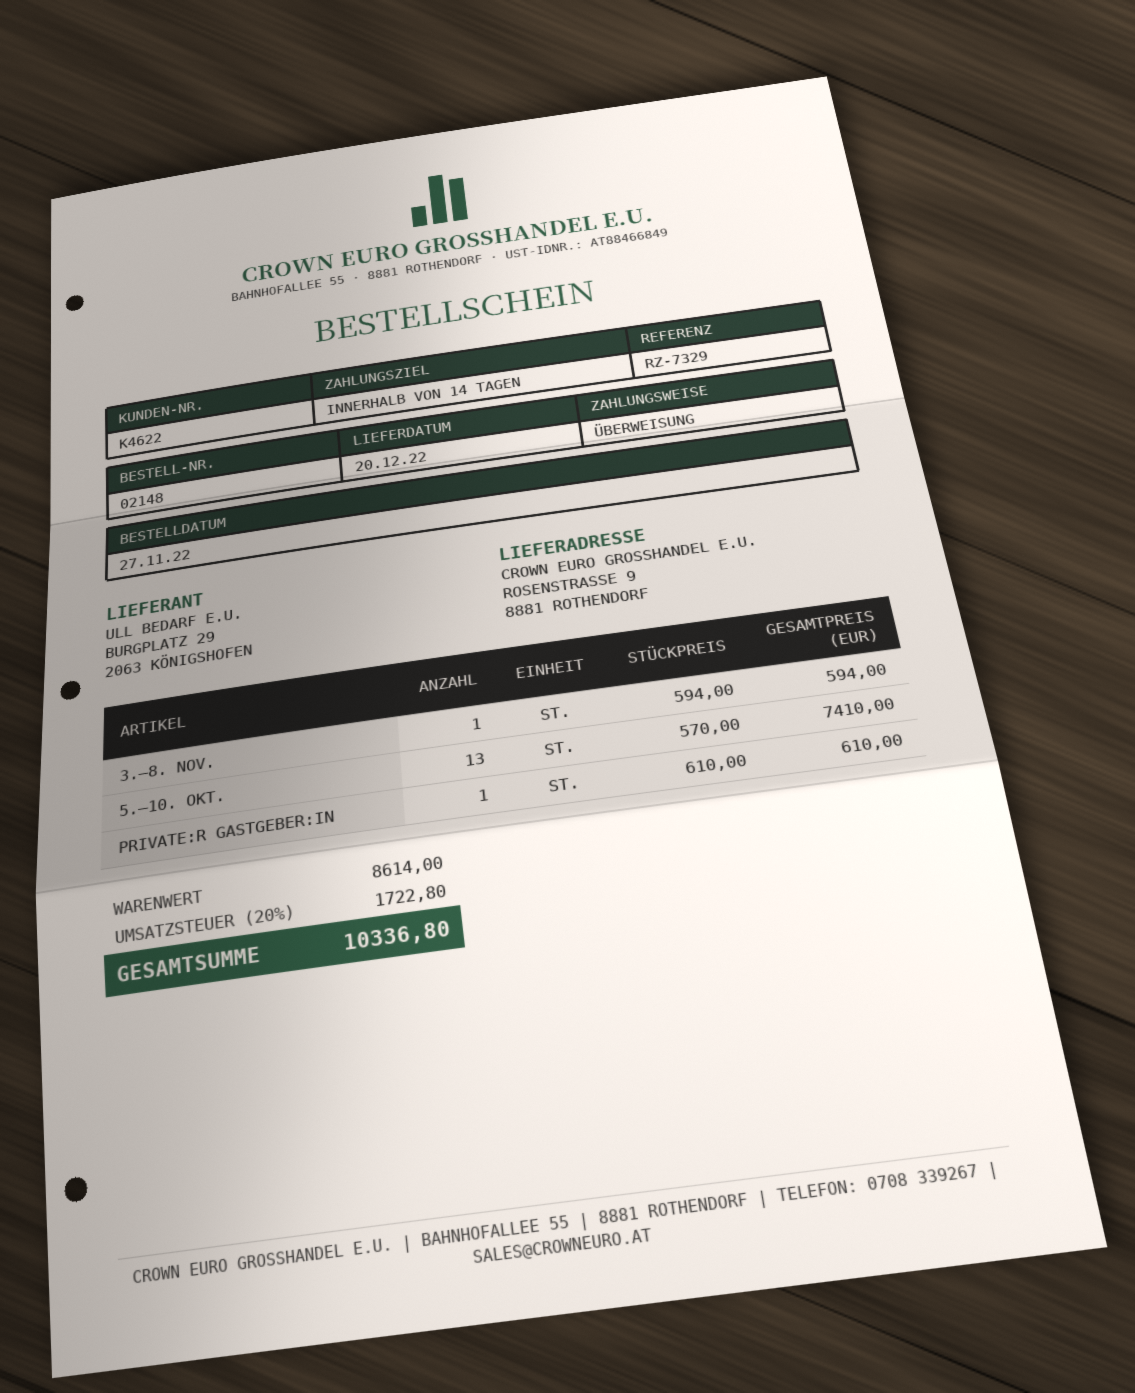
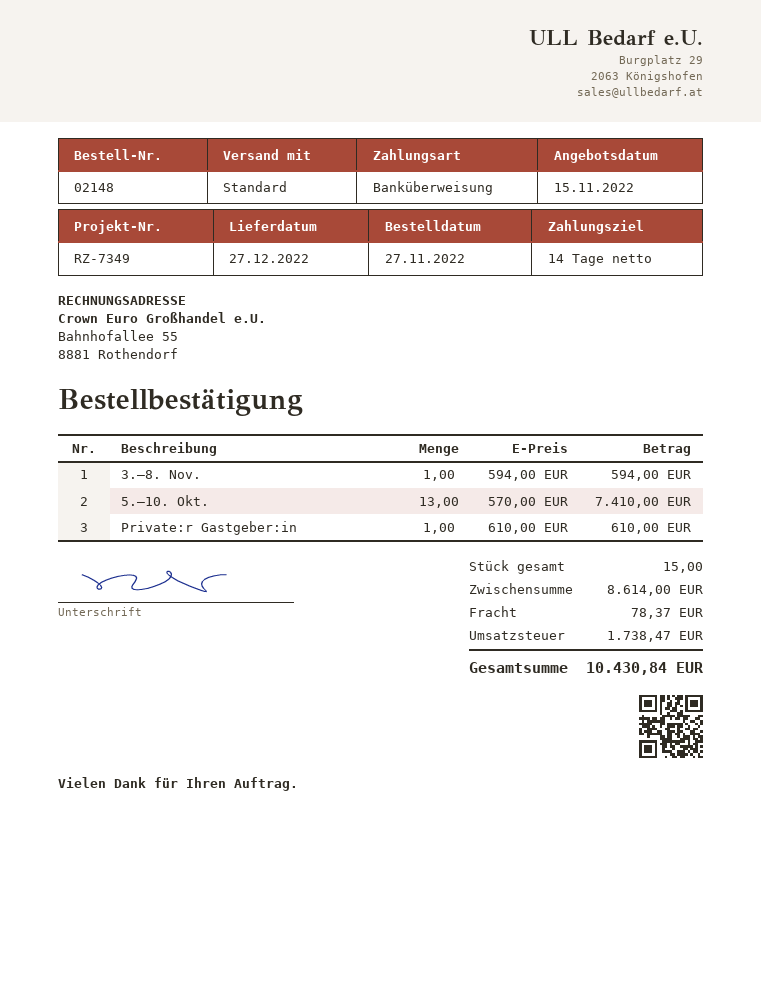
delivery date: 2022-12-20 -> 2022-12-27
reference: RZ-7329 -> RZ-7349
shipping: none -> 78.37
tax: 1722.80 -> 1738.47
total: 10336.80 -> 10430.84

